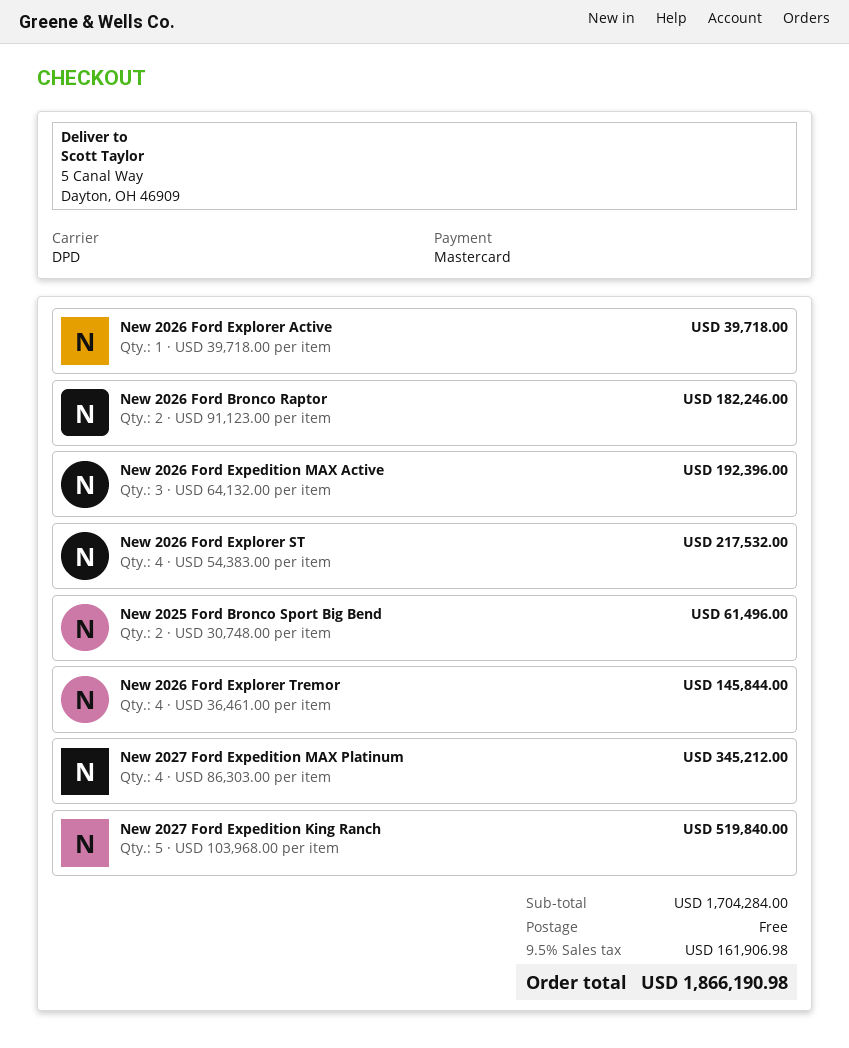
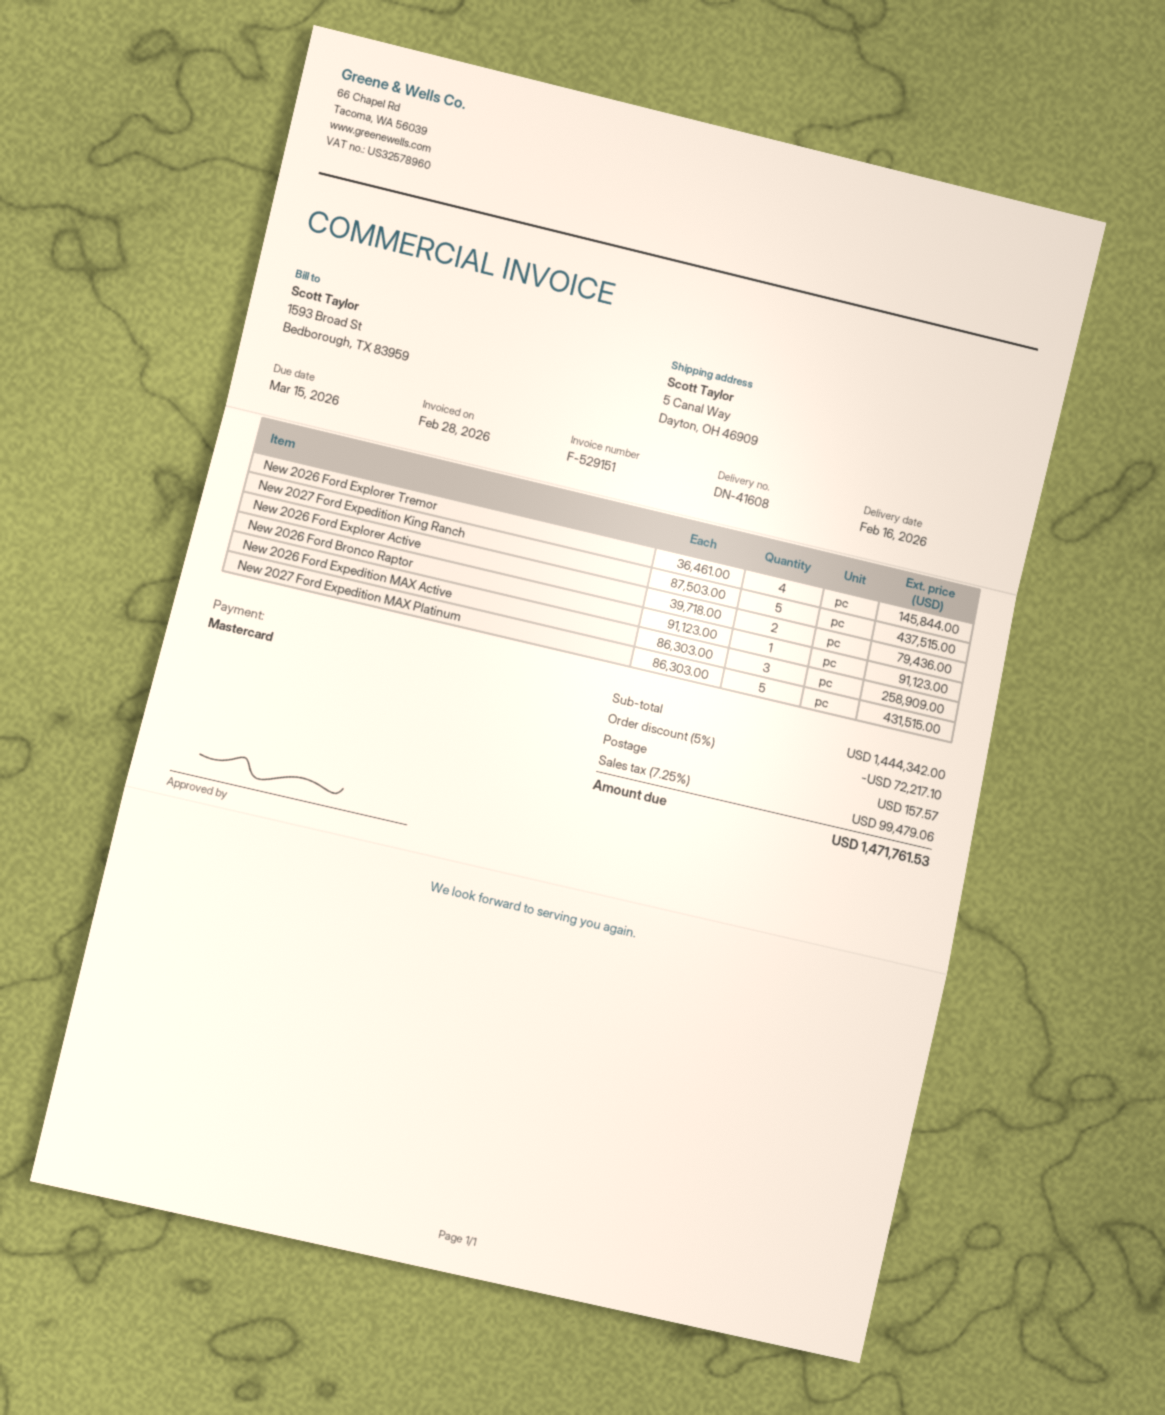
New 2026 Ford Explorer Active: 1 x 39718.00 = 39718.00 -> 2 x 39718.00 = 79436.00
New 2026 Ford Bronco Raptor: 2 x 91123.00 = 182246.00 -> 1 x 91123.00 = 91123.00
New 2026 Ford Expedition MAX Active: 3 x 64132.00 = 192396.00 -> 3 x 86303.00 = 258909.00
New 2026 Ford Explorer ST: 4 x 54383.00 = 217532.00 -> none
New 2025 Ford Bronco Sport Big Bend: 2 x 30748.00 = 61496.00 -> none
New 2027 Ford Expedition MAX Platinum: 4 x 86303.00 = 345212.00 -> 5 x 86303.00 = 431515.00
New 2027 Ford Expedition King Ranch: 5 x 103968.00 = 519840.00 -> 5 x 87503.00 = 437515.00
subtotal: 1704284.00 -> 1444342.00
discount: none -> 5% = 72217.10
shipping: 0.00 -> 157.57
tax: 9.5% = 161906.98 -> 7.25% = 99479.06
total: 1866190.98 -> 1471761.53

